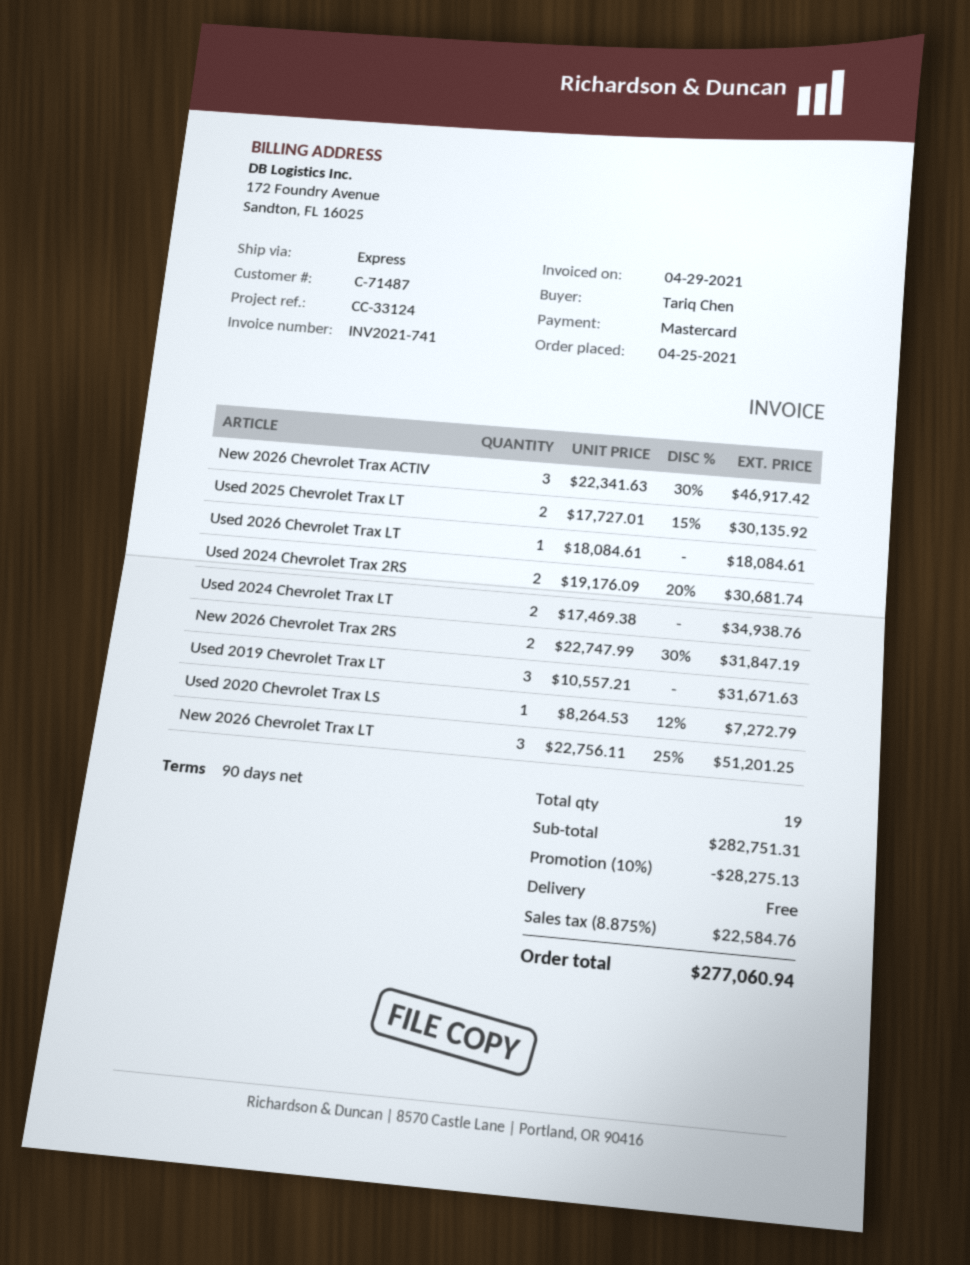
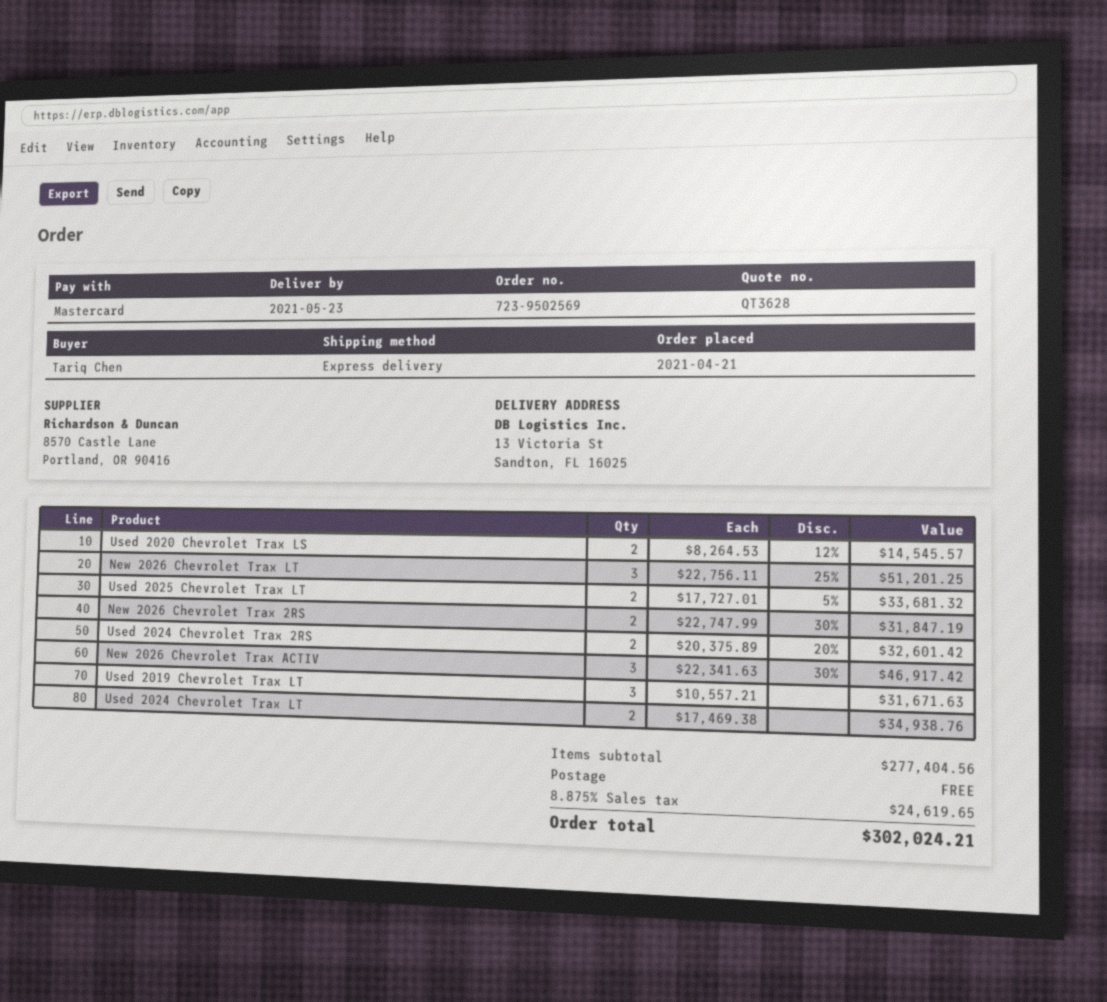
order date: 2021-04-25 -> 2021-04-21
Used 2025 Chevrolet Trax LT: 2 x 17727.01 - 15% = 30135.92 -> 2 x 17727.01 - 5% = 33681.32
Used 2026 Chevrolet Trax LT: 1 x 18084.61 = 18084.61 -> none
Used 2024 Chevrolet Trax 2RS: 2 x 19176.09 - 20% = 30681.74 -> 2 x 20375.89 - 20% = 32601.42
Used 2020 Chevrolet Trax LS: 1 x 8264.53 - 12% = 7272.79 -> 2 x 8264.53 - 12% = 14545.57
subtotal: 282751.31 -> 277404.56
discount: 10% = 28275.13 -> none
tax: 8.875% = 22584.76 -> 8.875% = 24619.65
total: 277060.94 -> 302024.21

